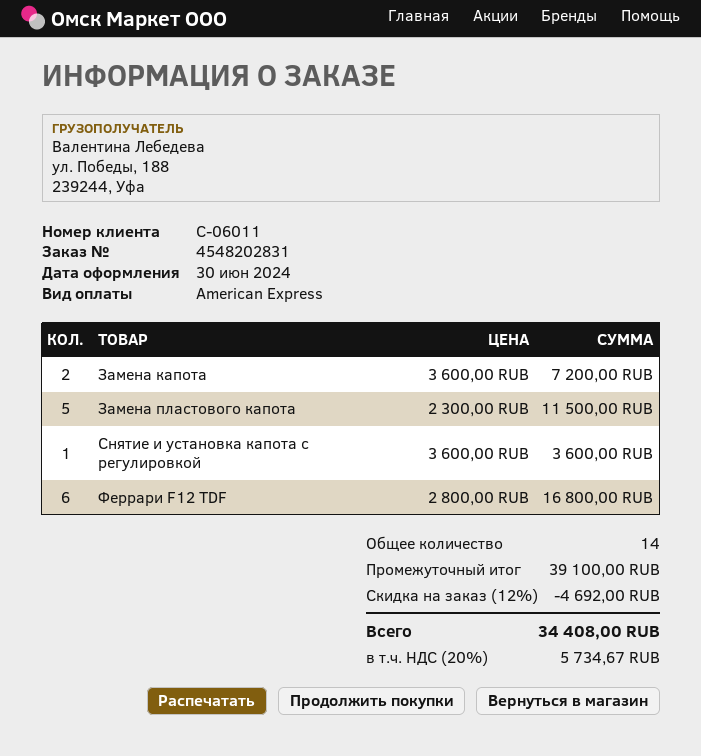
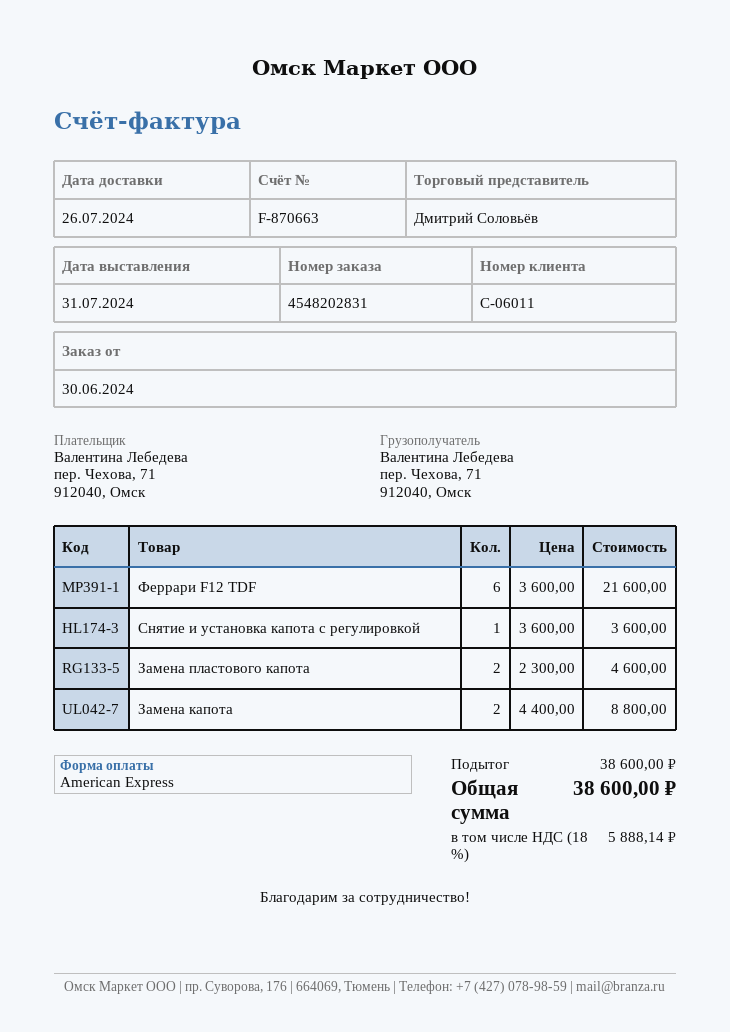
ship to: ул. Победы, 188, 239244, Уфа -> пер. Чехова, 71, 912040, Омск
Замена капота: 2 x 3600.00 = 7200.00 -> 2 x 4400.00 = 8800.00
Замена пластового капота: 5 x 2300.00 = 11500.00 -> 2 x 2300.00 = 4600.00
Феррари F12 TDF: 6 x 2800.00 = 16800.00 -> 6 x 3600.00 = 21600.00
subtotal: 39100.00 -> 38600.00
discount: 12% = 4692.00 -> none
tax: 20% = 5734.67 -> 18% = 5888.14
total: 34408.00 -> 38600.00

